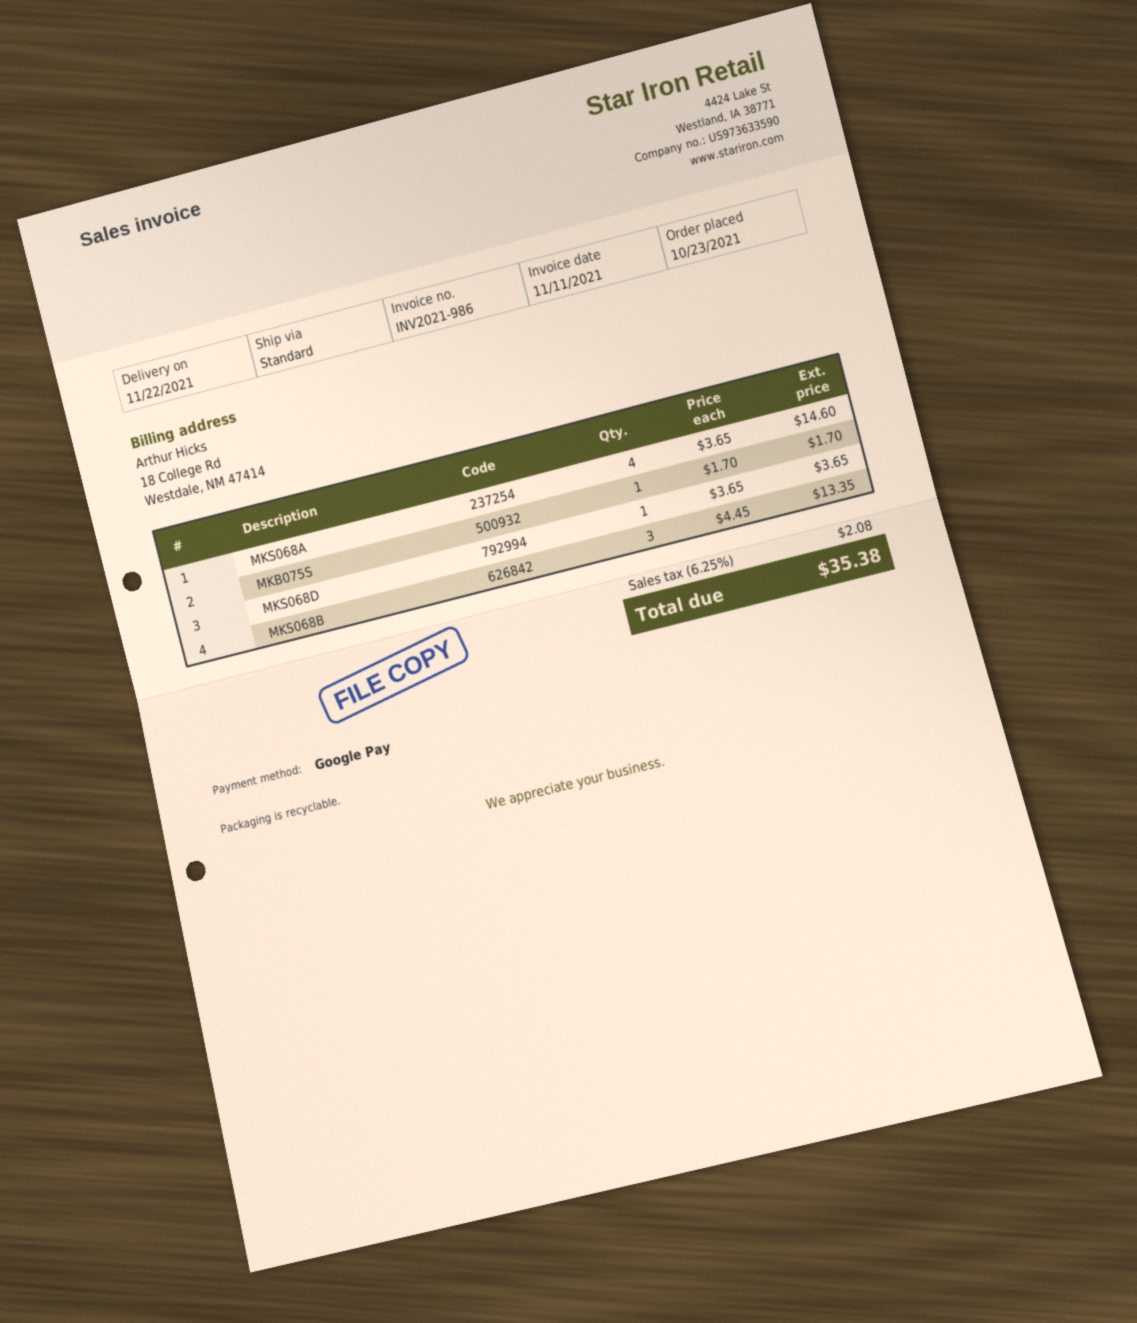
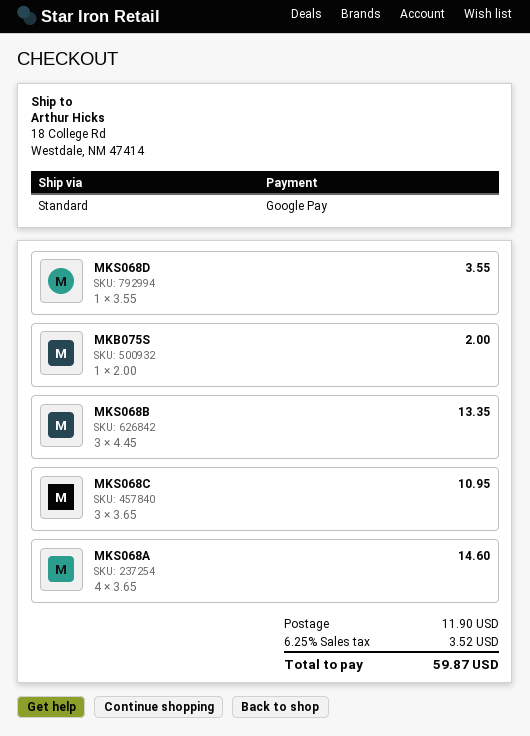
MKB075S: 1 x 1.70 = 1.70 -> 1 x 2.00 = 2.00
MKS068D: 1 x 3.65 = 3.65 -> 1 x 3.55 = 3.55
MKS068C: none -> 3 x 3.65 = 10.95
shipping: none -> 11.90
tax: 6.25% = 2.08 -> 6.25% = 3.52
total: 35.38 -> 59.87

